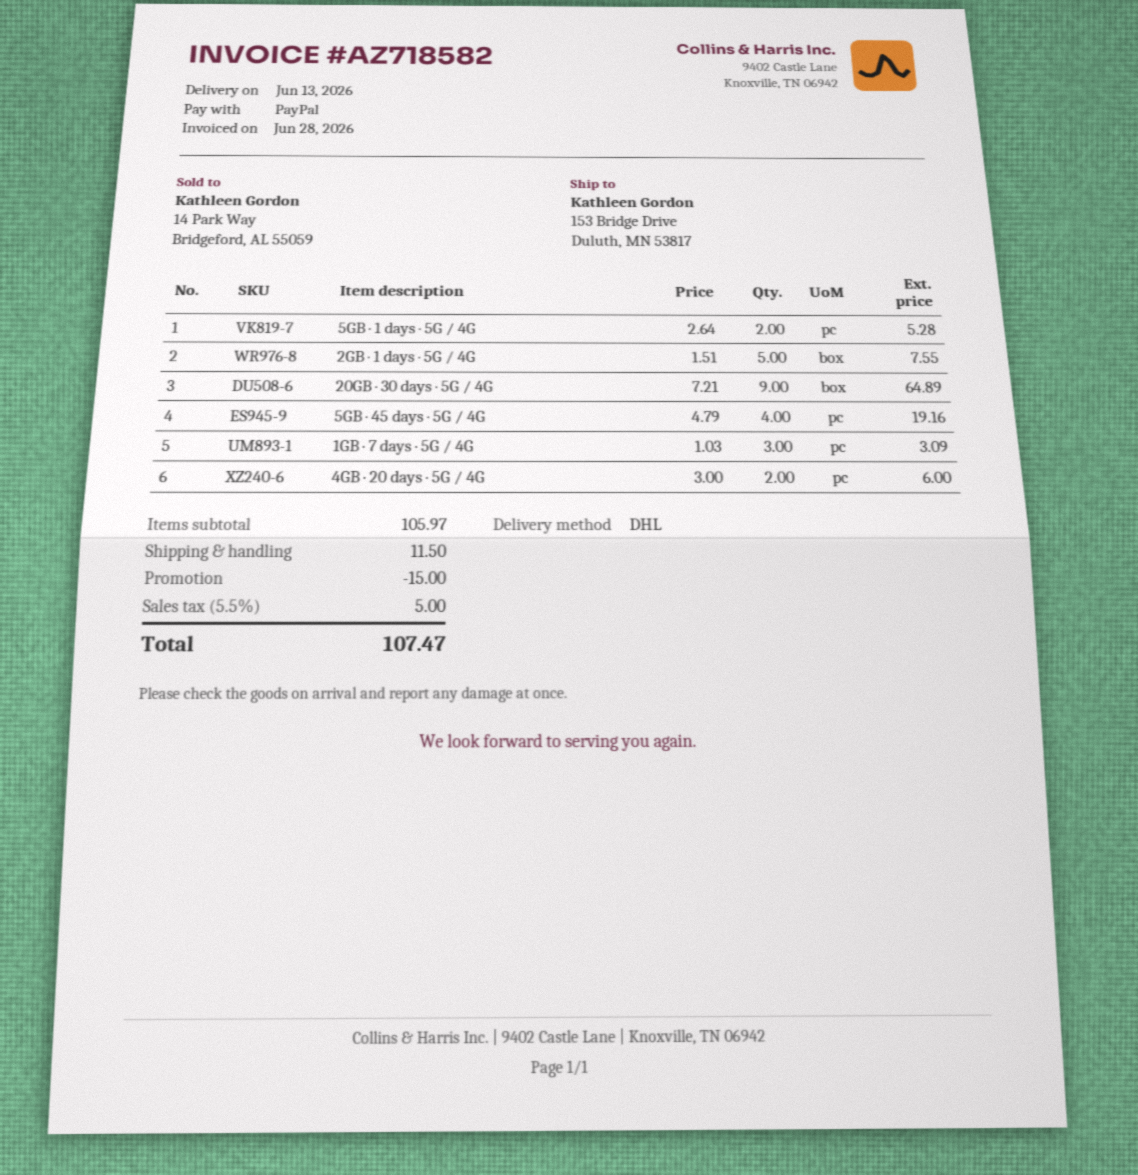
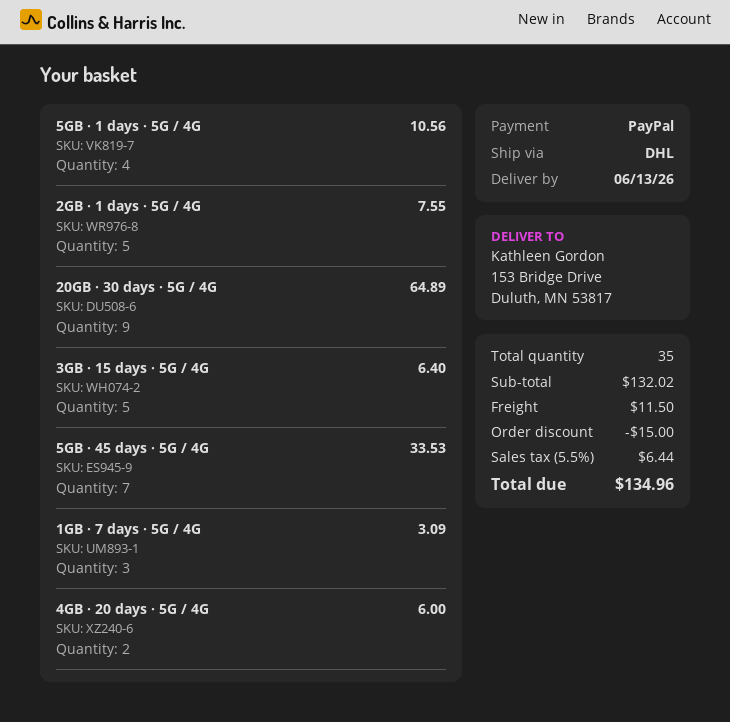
5GB · 1 days · 5G / 4G: 2 for 5.28 -> 4 for 10.56
5GB · 45 days · 5G / 4G: 4 for 19.16 -> 7 for 33.53
3GB · 15 days · 5G / 4G: none -> 5 for 6.40
subtotal: 105.97 -> 132.02
tax: 5.5% = 5.00 -> 5.5% = 6.44
total: 107.47 -> 134.96

